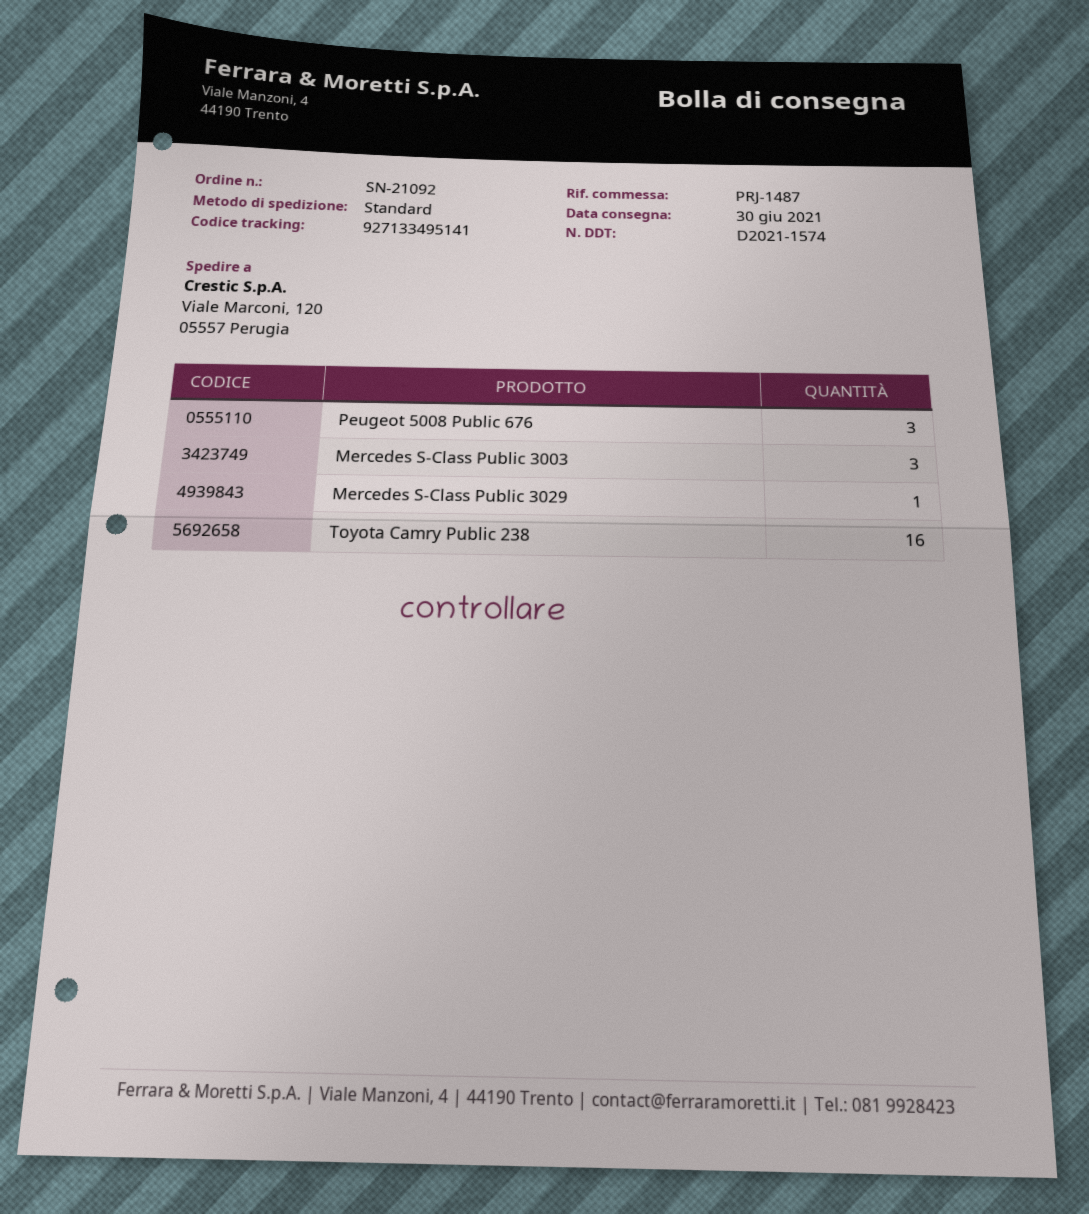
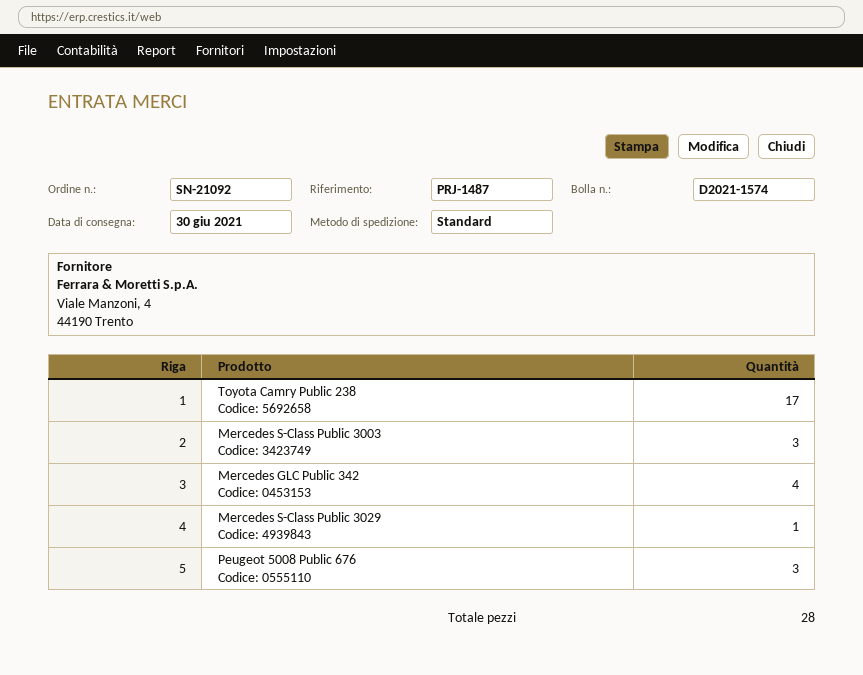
Toyota Camry Public 238: 16 -> 17
Mercedes GLC Public 342: none -> 4

